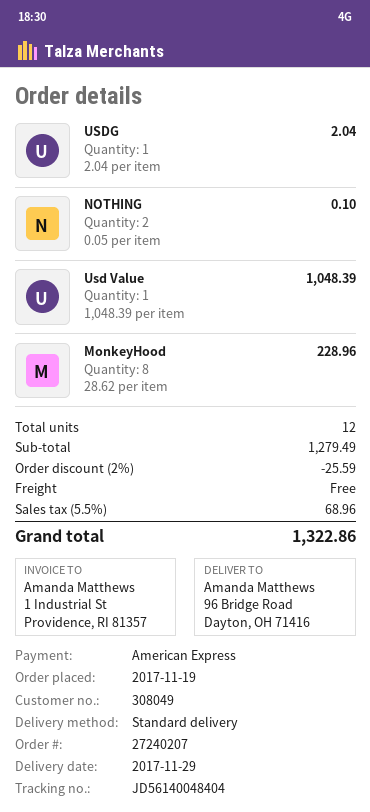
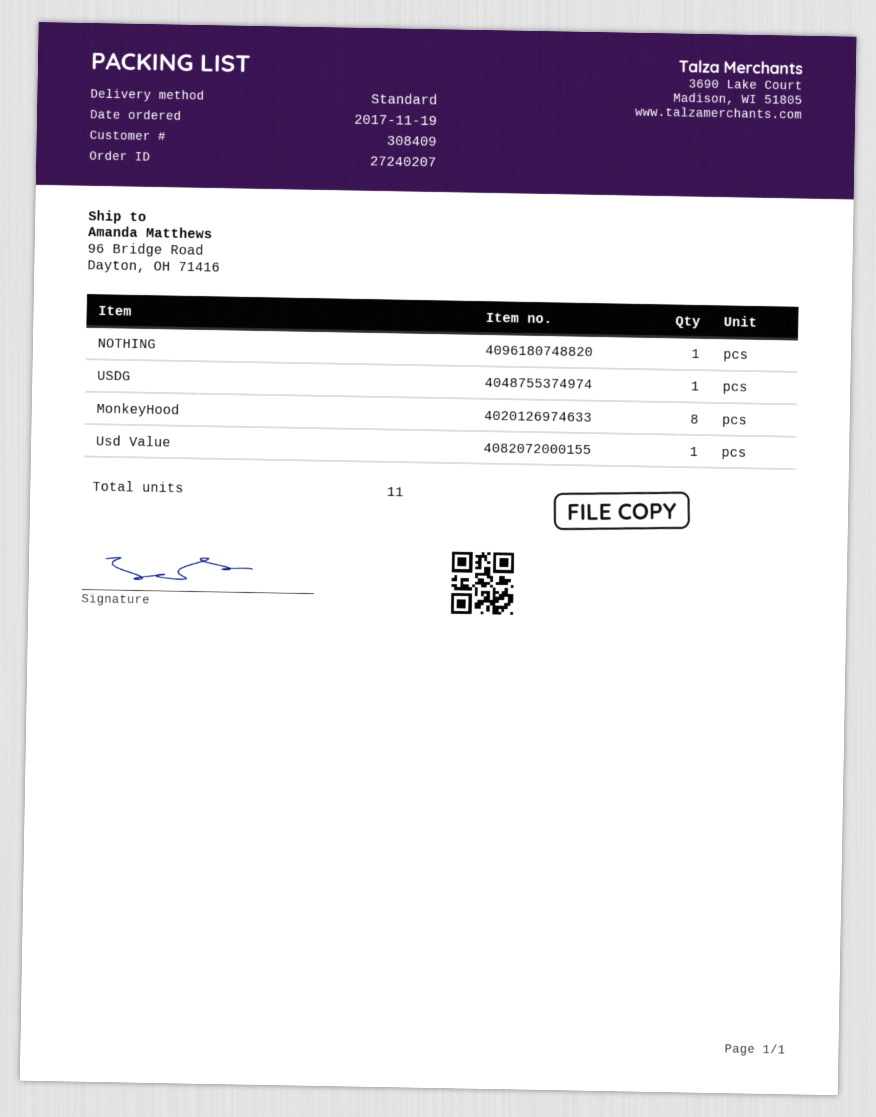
customer number: 308049 -> 308409
NOTHING: 2 -> 1
total quantity: 12 -> 11

